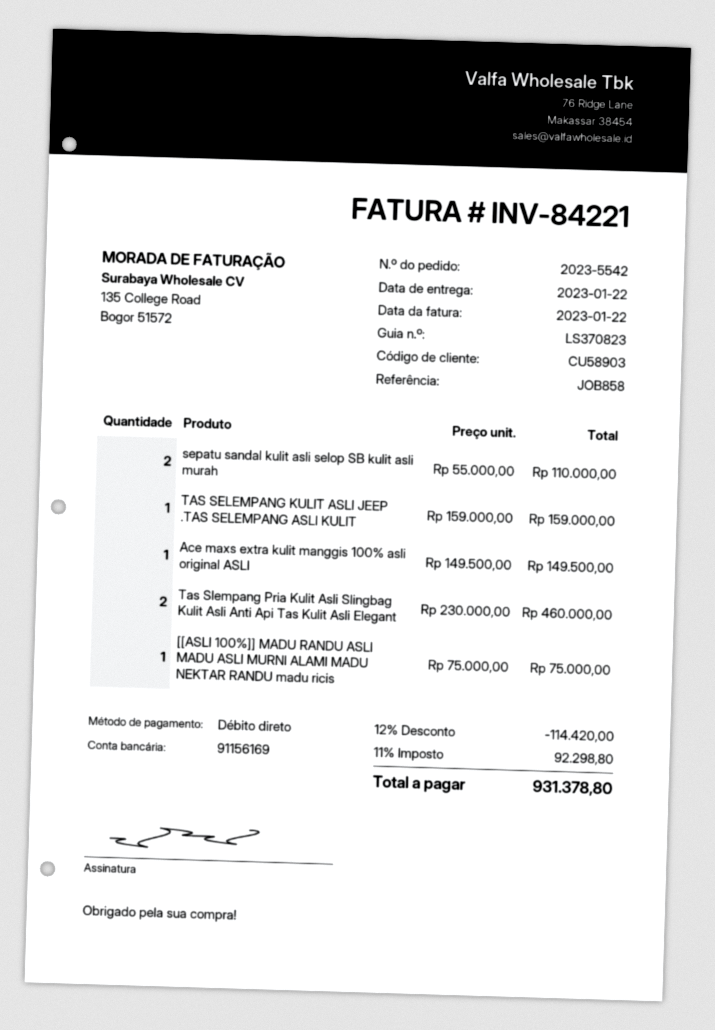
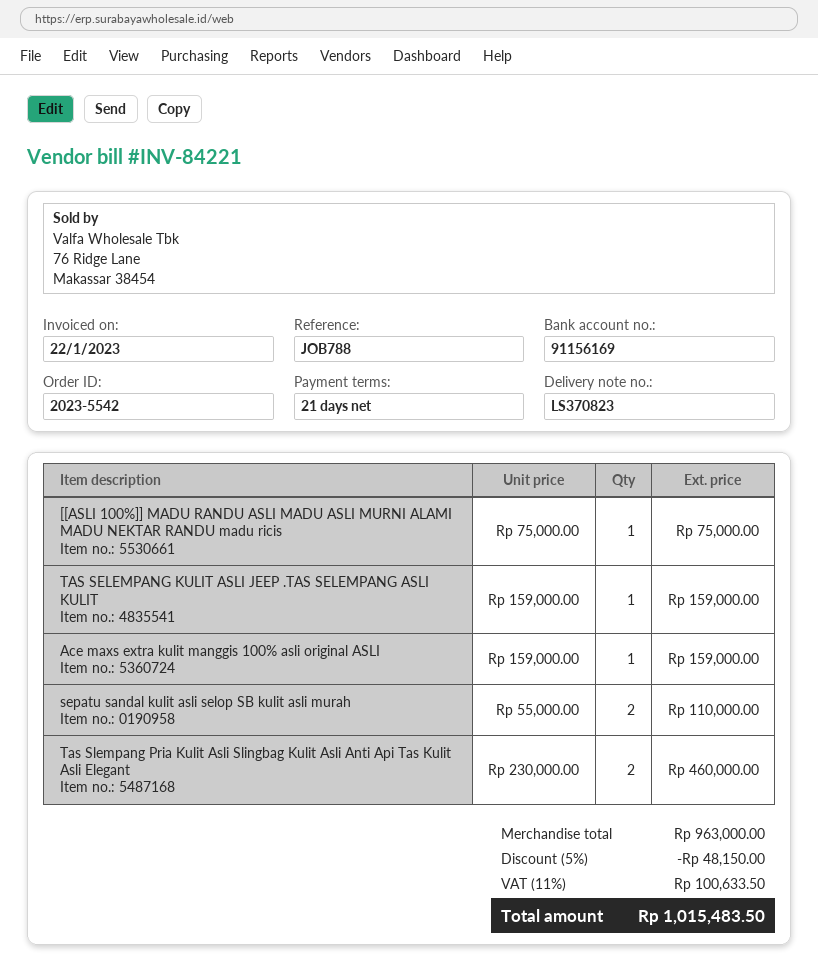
reference: JOB858 -> JOB788
Ace maxs extra kulit manggis 100% asli original ASLI: 1 x 149500.00 = 149500.00 -> 1 x 159000.00 = 159000.00
discount: 12% = 114420.00 -> 5% = 48150.00
tax: 11% = 92298.80 -> 11% = 100633.50
total: 931378.80 -> 1015483.50

